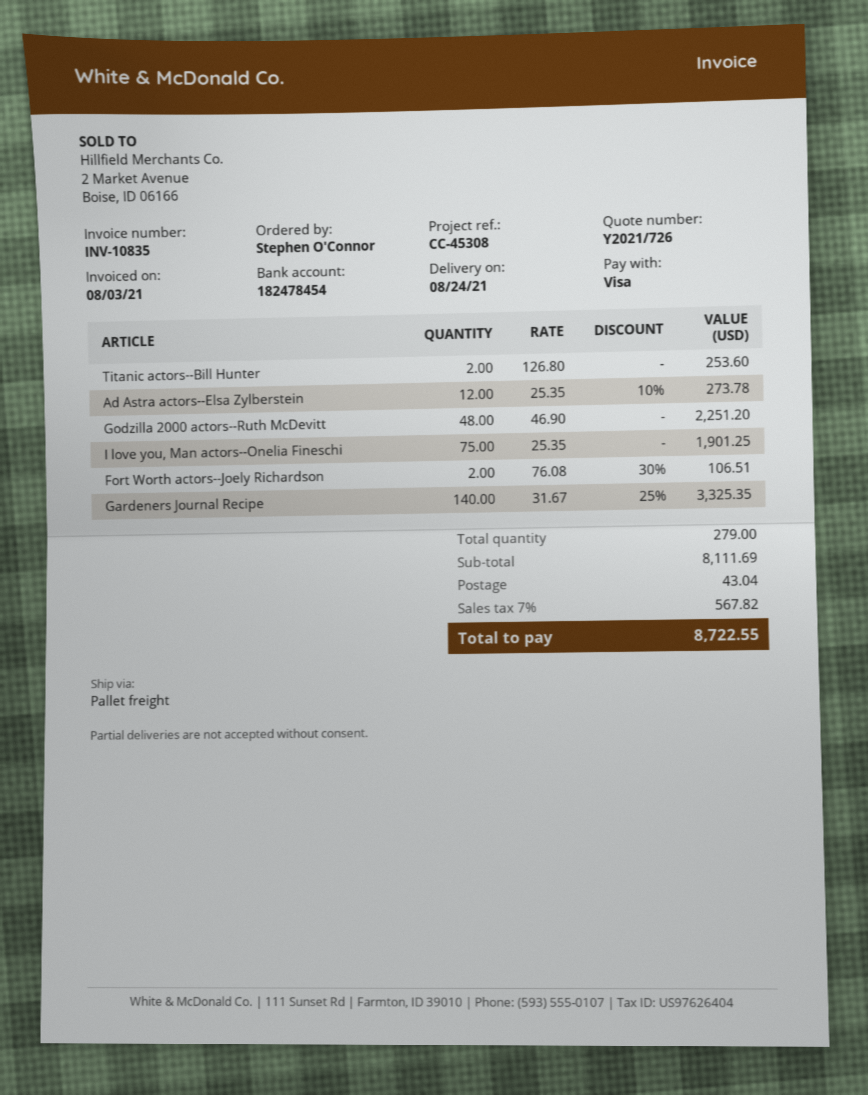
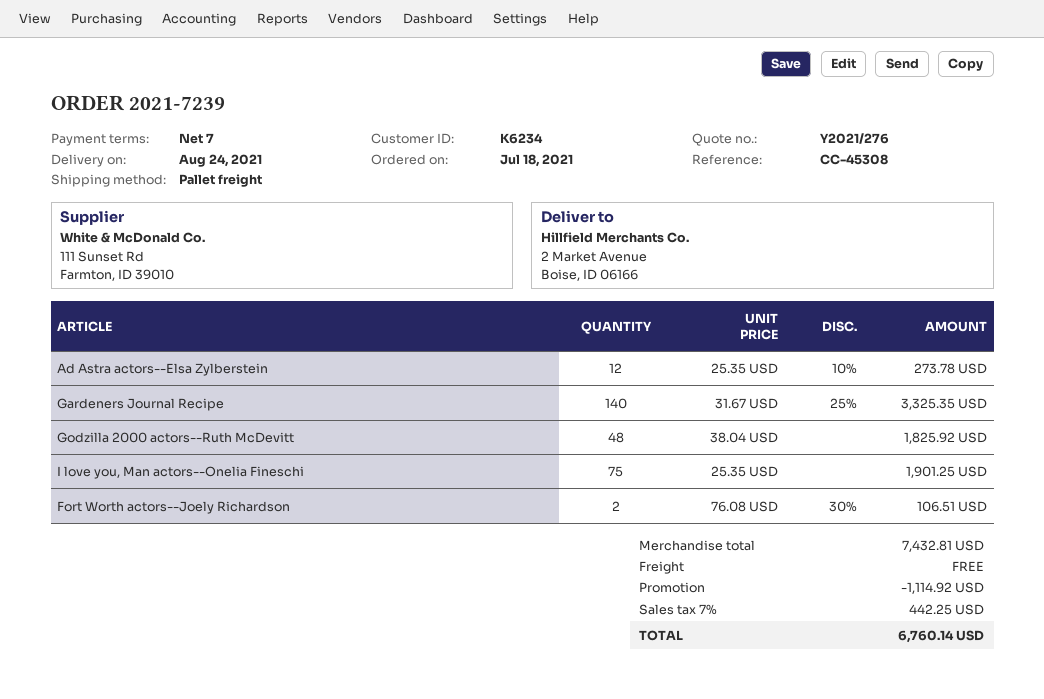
quote number: Y2021/726 -> Y2021/276
Titanic actors--Bill Hunter: 2 x 126.80 = 253.60 -> none
Godzilla 2000 actors--Ruth McDevitt: 48 x 46.90 = 2251.20 -> 48 x 38.04 = 1825.92
subtotal: 8111.69 -> 7432.81
discount: none -> 1114.92
shipping: 43.04 -> 0.00
tax: 7% = 567.82 -> 7% = 442.25
total: 8722.55 -> 6760.14

